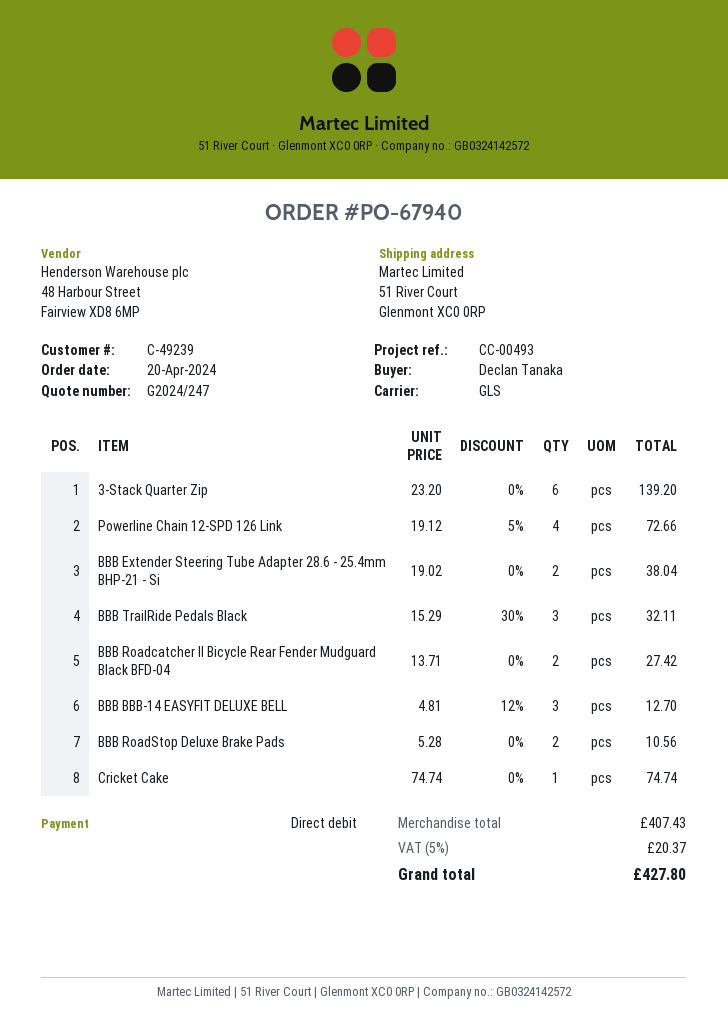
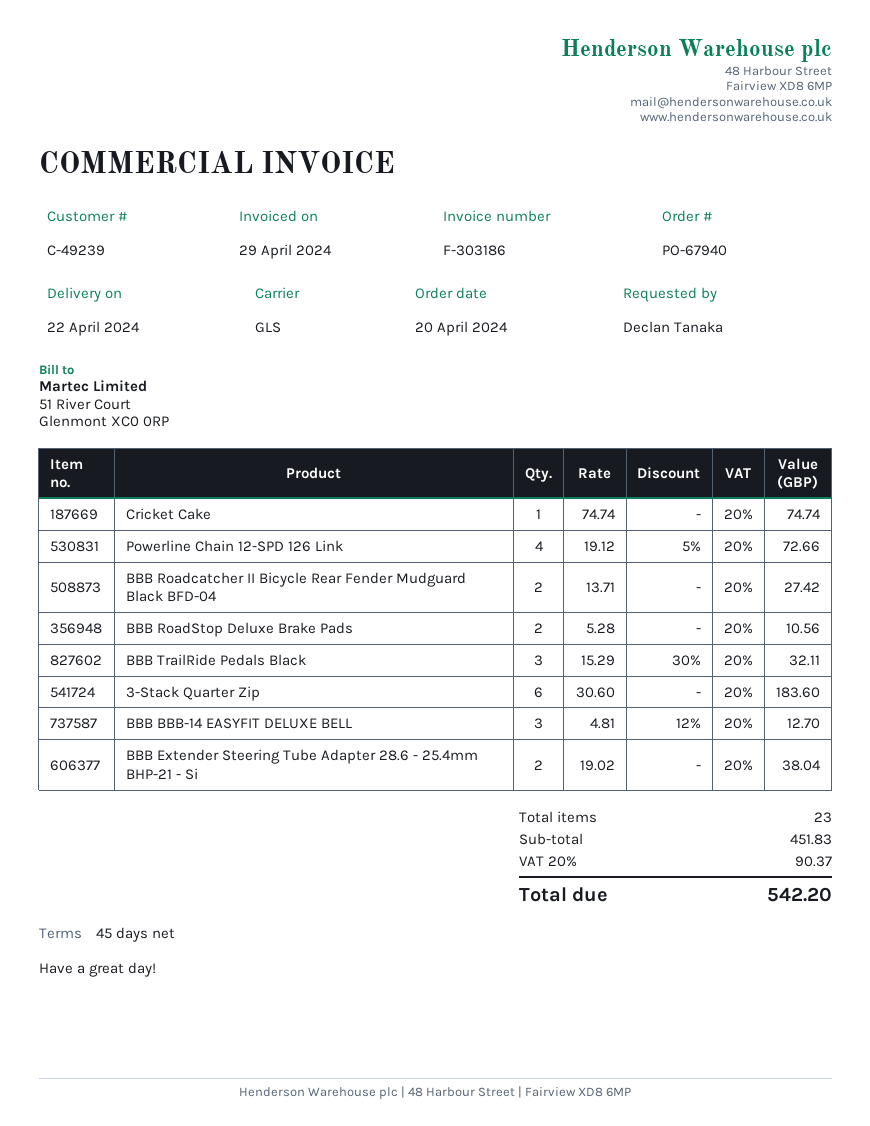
3-Stack Quarter Zip: 6 x 23.20 = 139.20 -> 6 x 30.60 = 183.60
subtotal: 407.43 -> 451.83
tax: 5% = 20.37 -> 20% = 90.37
total: 427.80 -> 542.20

